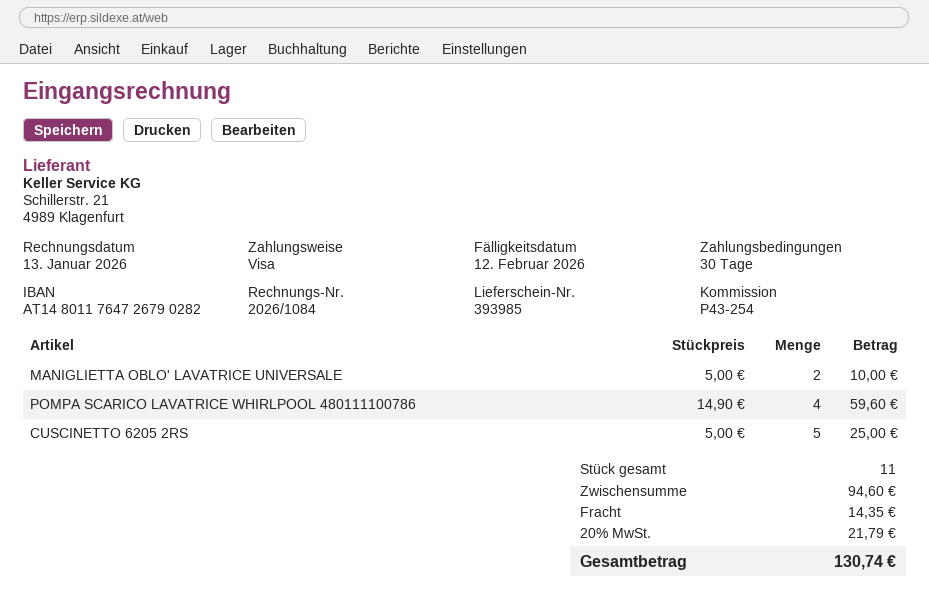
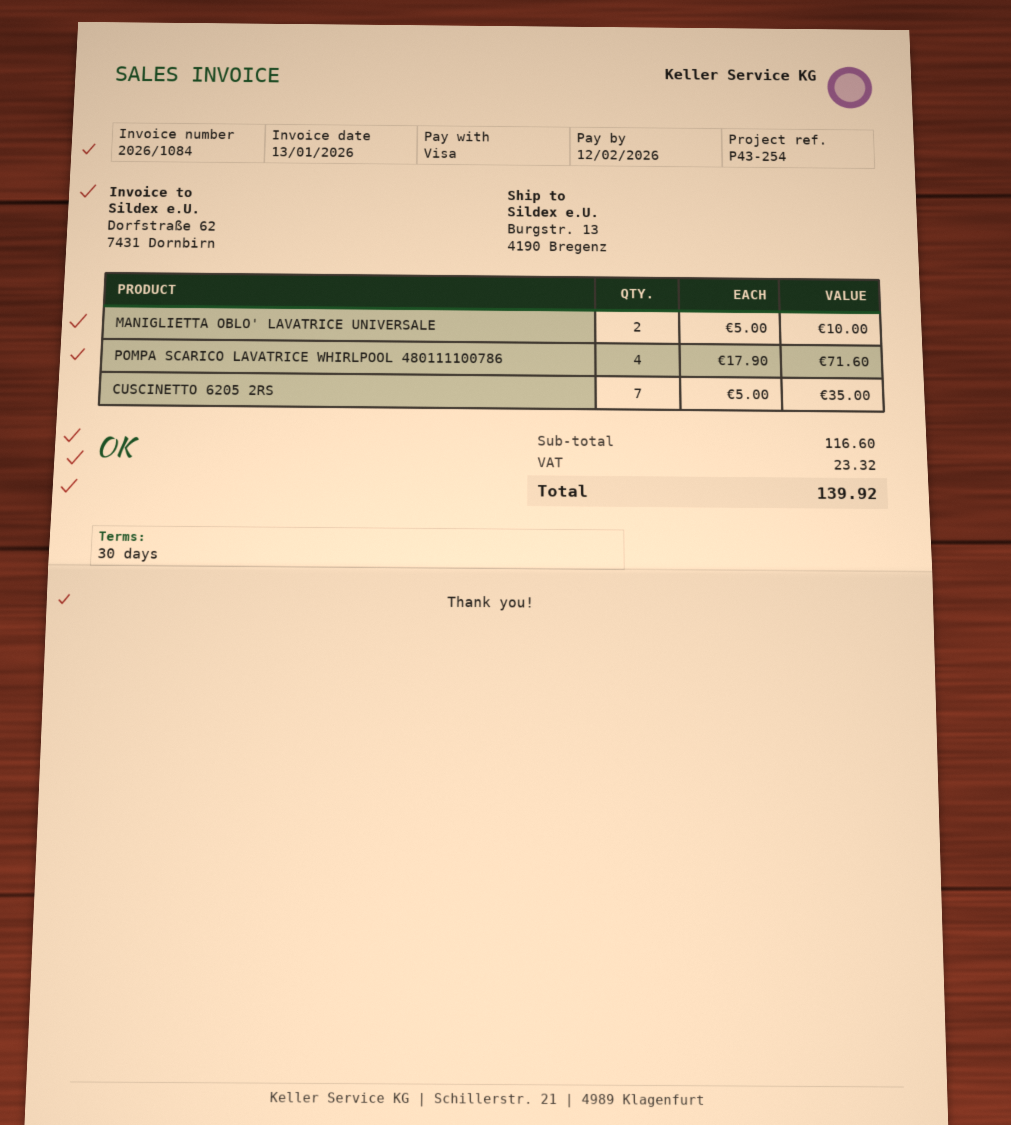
POMPA SCARICO LAVATRICE WHIRLPOOL 480111100786: 4 x 14.90 = 59.60 -> 4 x 17.90 = 71.60
CUSCINETTO 6205 2RS: 5 x 5.00 = 25.00 -> 7 x 5.00 = 35.00
subtotal: 94.60 -> 116.60
shipping: 14.35 -> none
tax: 21.79 -> 23.32
total: 130.74 -> 139.92

